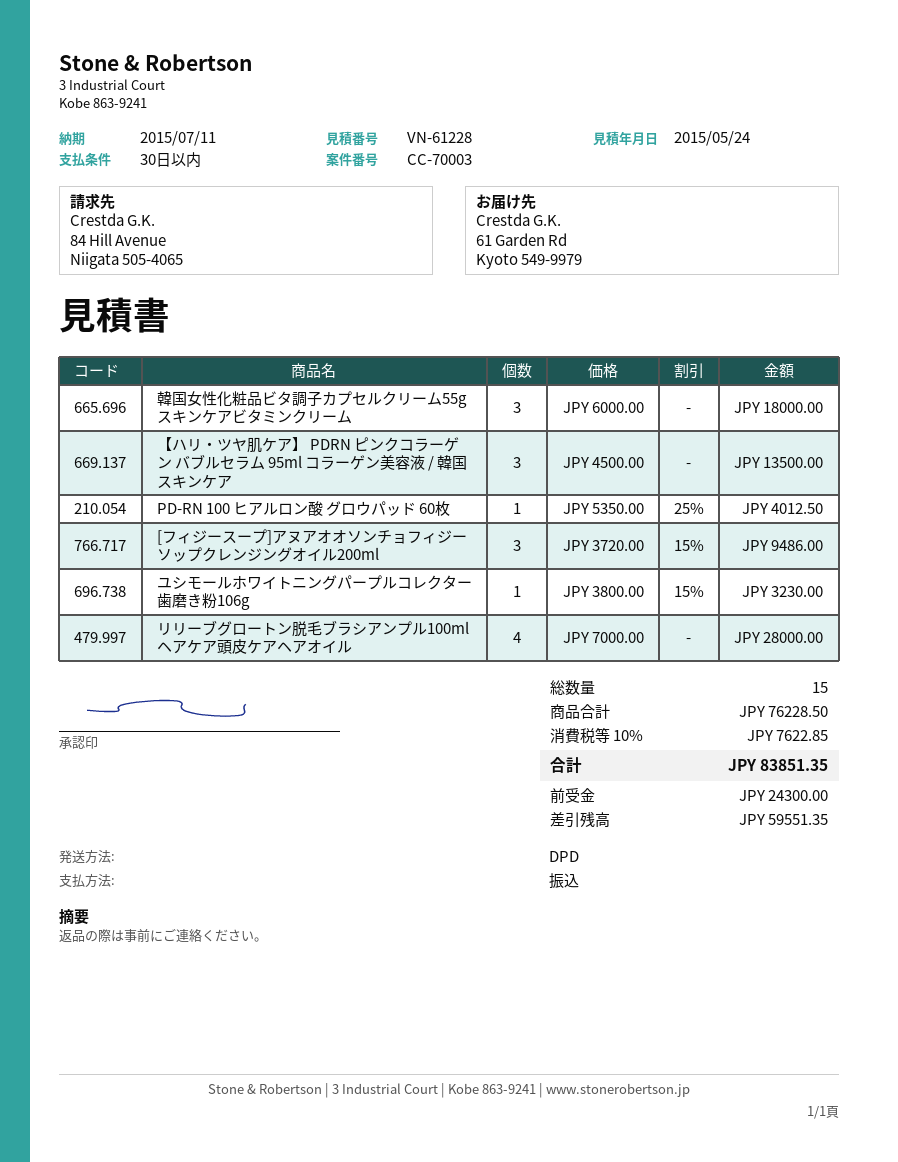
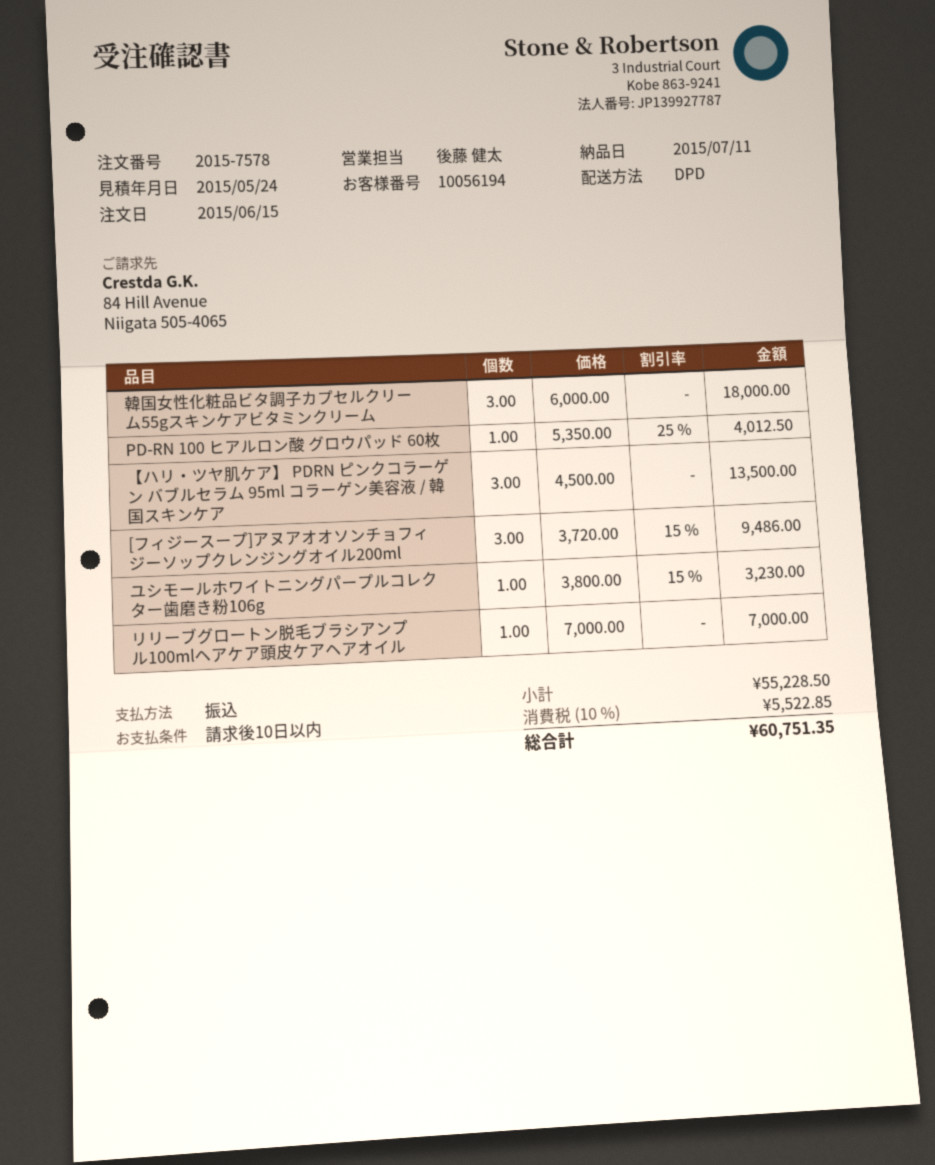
payment terms: 30 days -> 10 days
リリーブグロートン脱毛ブラシアンプル100mlヘアケア頭皮ケアヘアオイル: 4 x 7000.00 = 28000.00 -> 1 x 7000.00 = 7000.00
subtotal: 76228.50 -> 55228.50
tax: 10% = 7622.85 -> 10% = 5522.85
total: 83851.35 -> 60751.35

